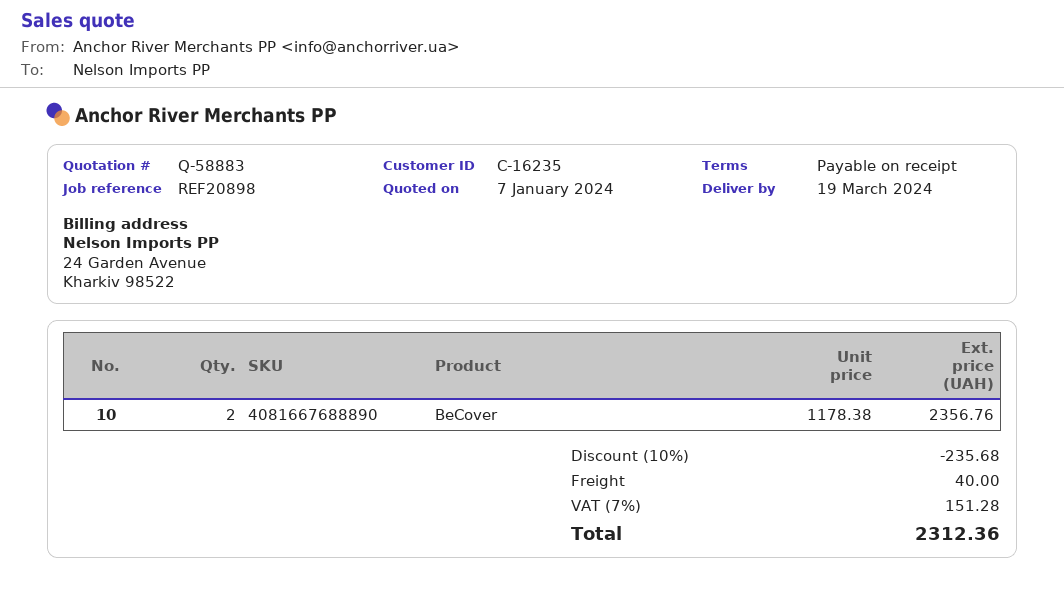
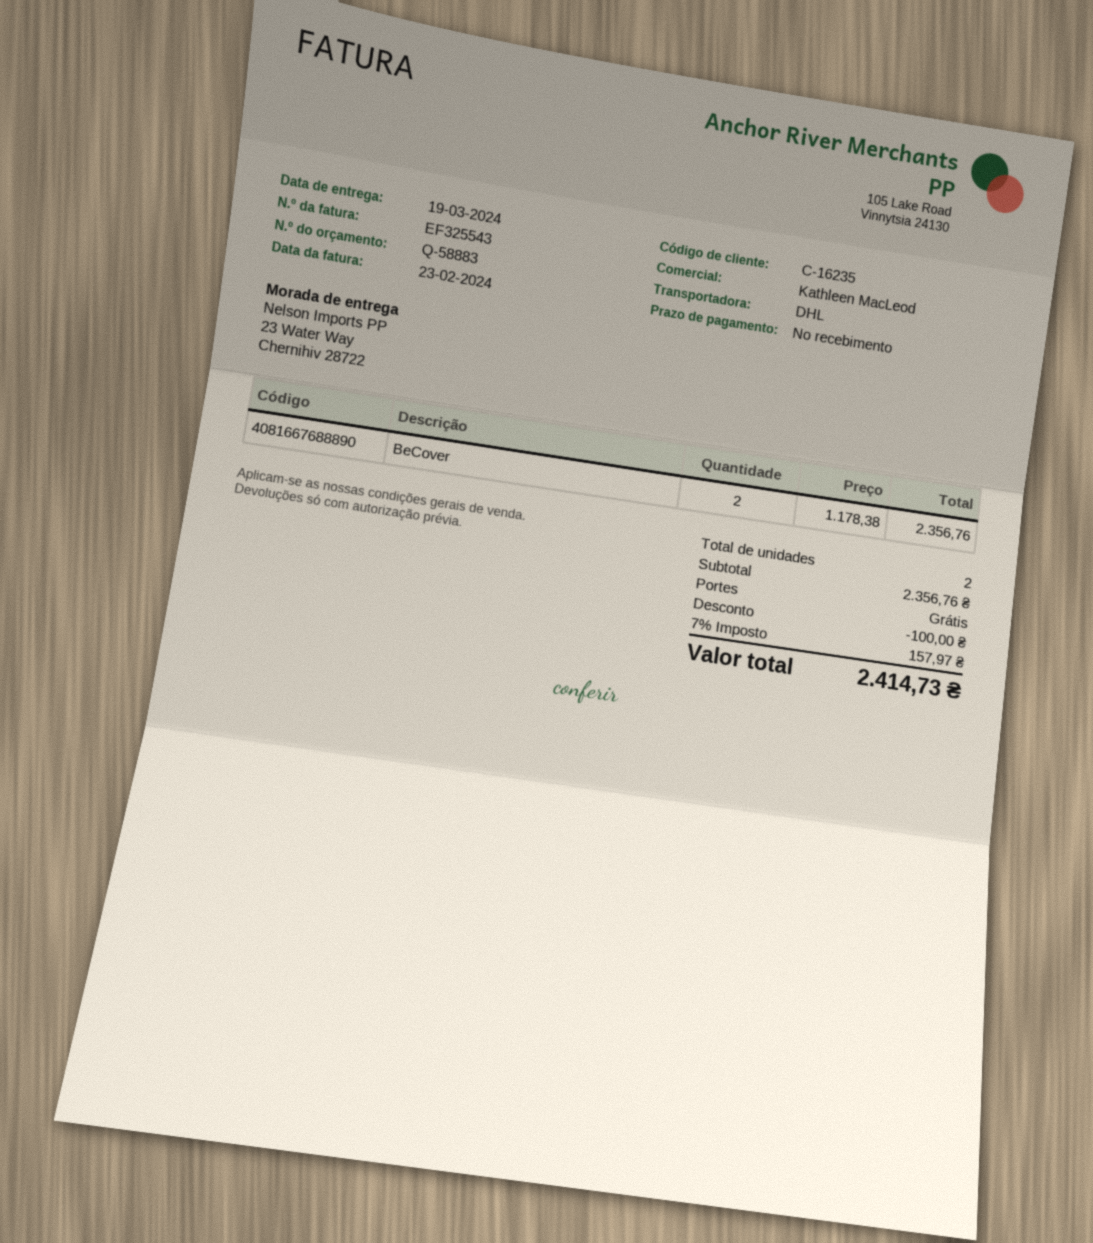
discount: 235.68 -> 100.00
shipping: 40.00 -> 0.00
tax: 7% = 151.28 -> 7% = 157.97
total: 2312.36 -> 2414.73

